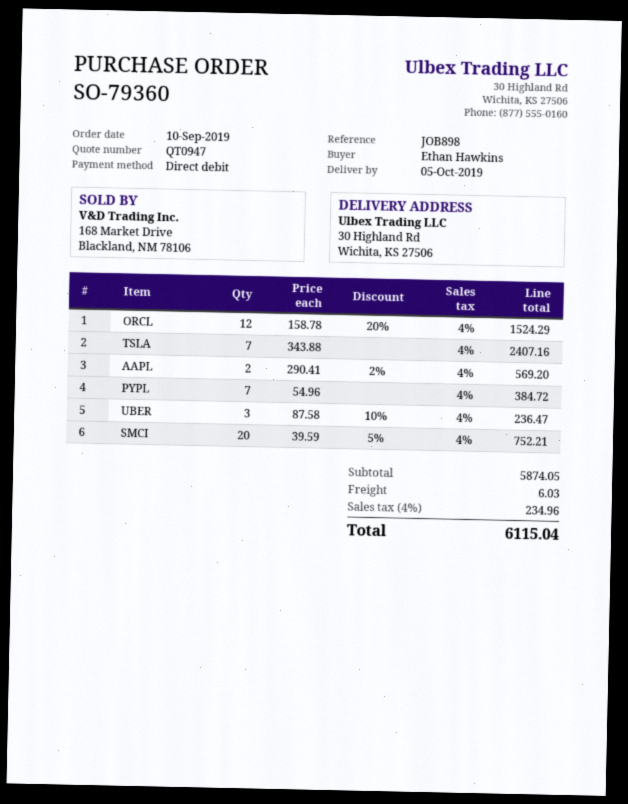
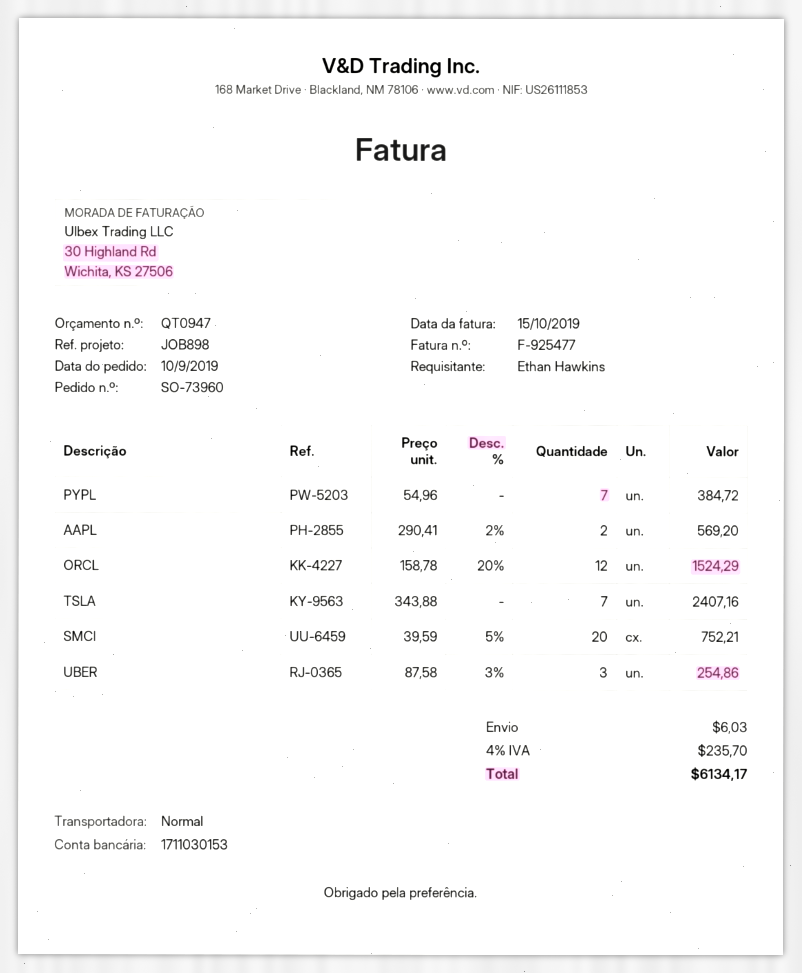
order number: SO-79360 -> SO-73960
UBER: 3 x 87.58 - 10% = 236.47 -> 3 x 87.58 - 3% = 254.86
tax: 4% = 234.96 -> 4% = 235.70
total: 6115.04 -> 6134.17

